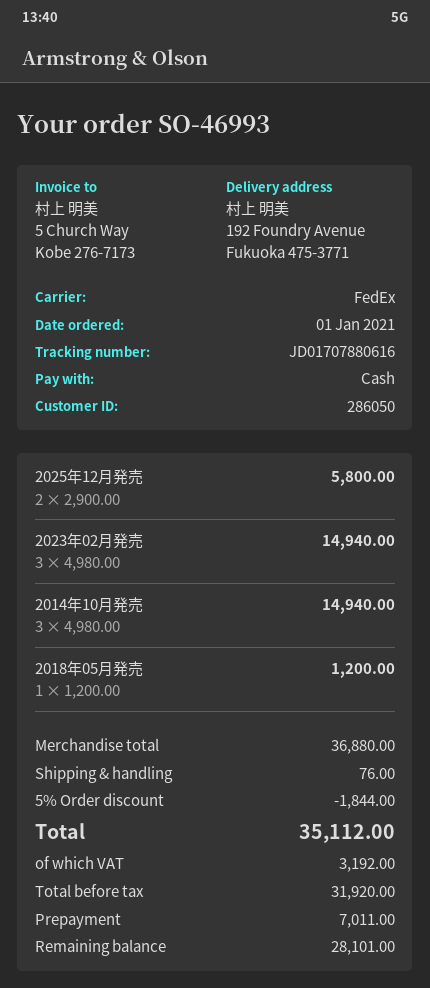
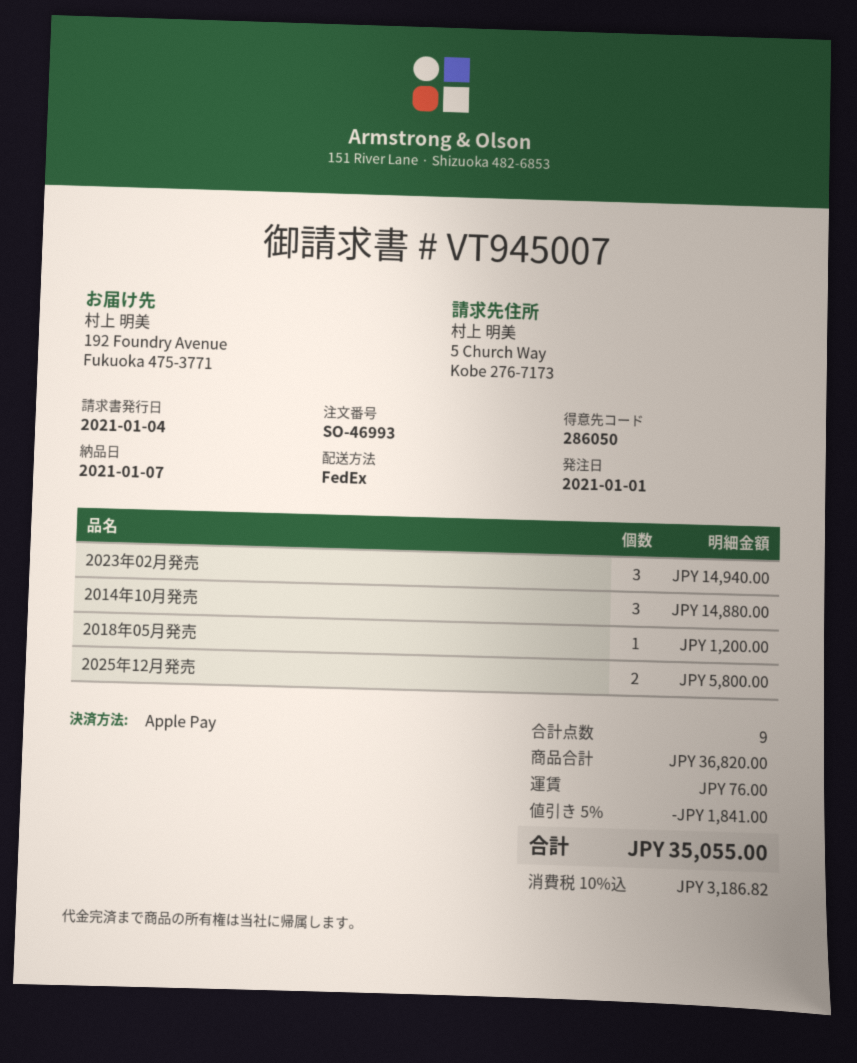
payment method: cash -> Apple Pay
2014年10月発売: 3 for 14940.00 -> 3 for 14880.00
subtotal: 36880.00 -> 36820.00
discount: 5% = 1844.00 -> 5% = 1841.00
tax: 3192.00 -> 3186.82
total: 35112.00 -> 35055.00

